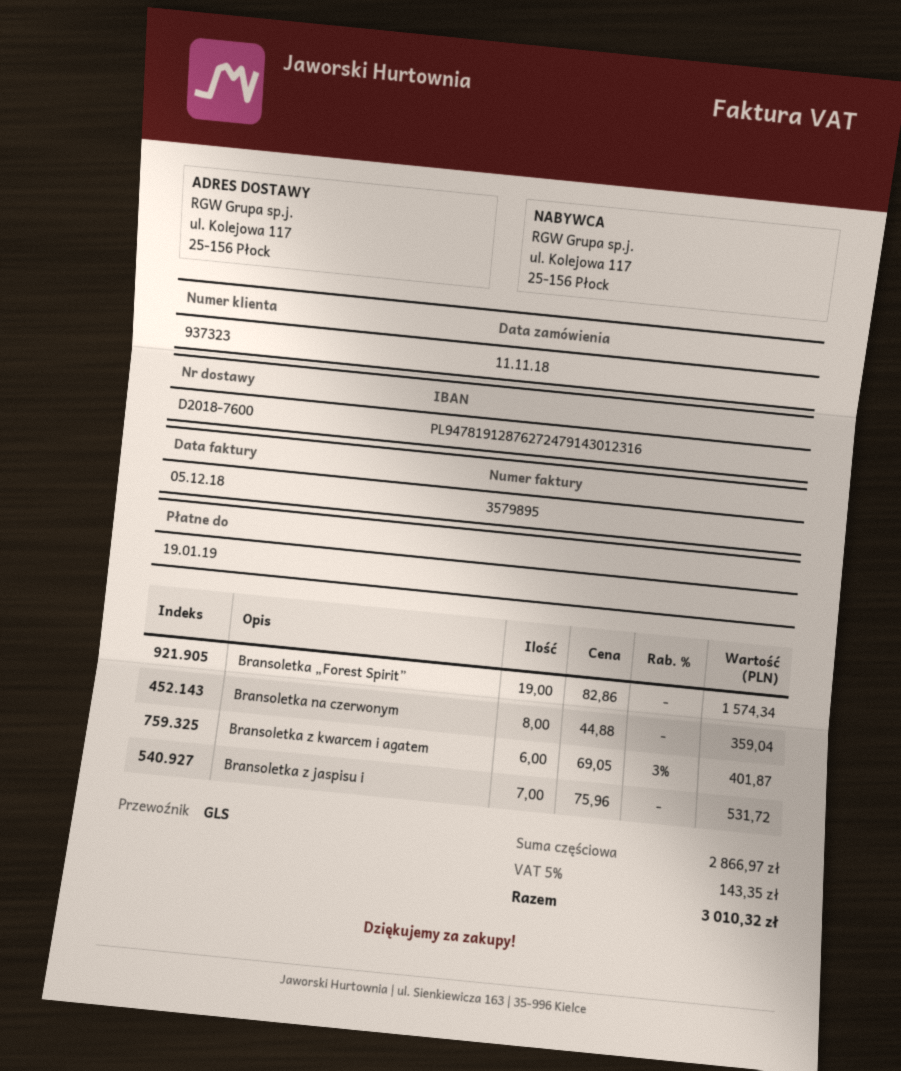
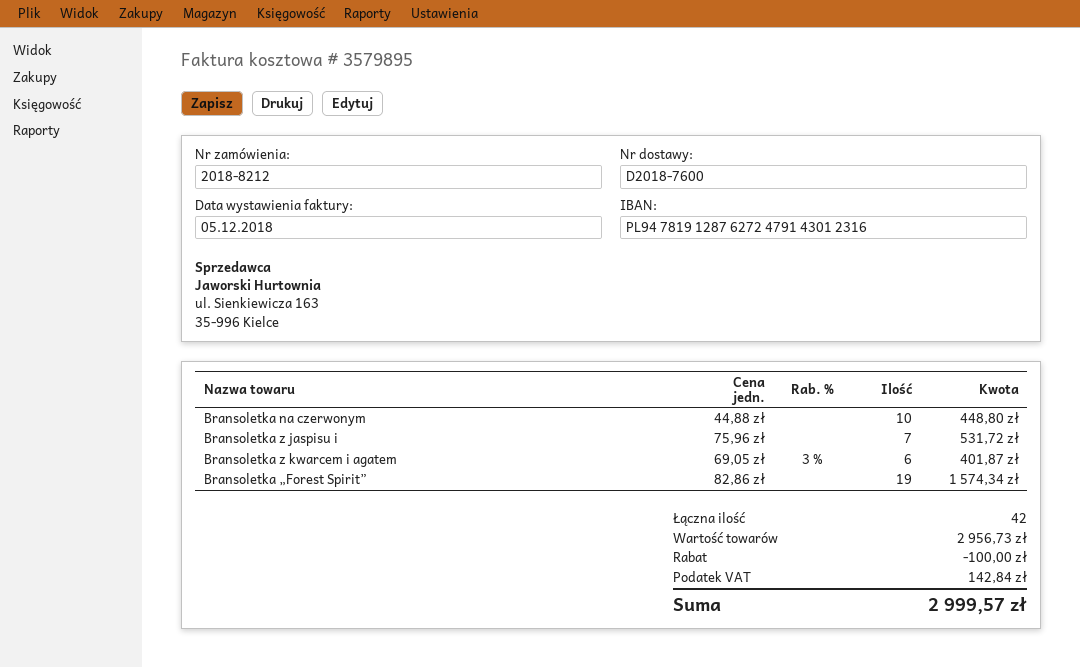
Bransoletka na czerwonym: 8 x 44.88 = 359.04 -> 10 x 44.88 = 448.80
subtotal: 2866.97 -> 2956.73
discount: none -> 100.00
tax: 143.35 -> 142.84
total: 3010.32 -> 2999.57

